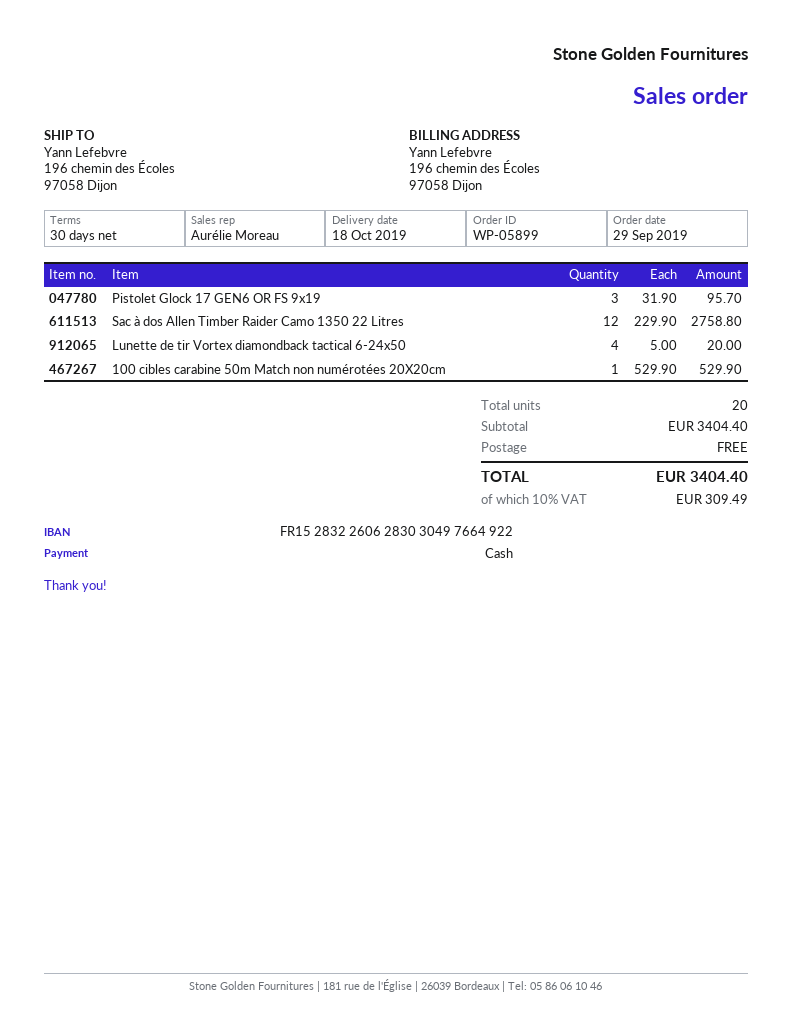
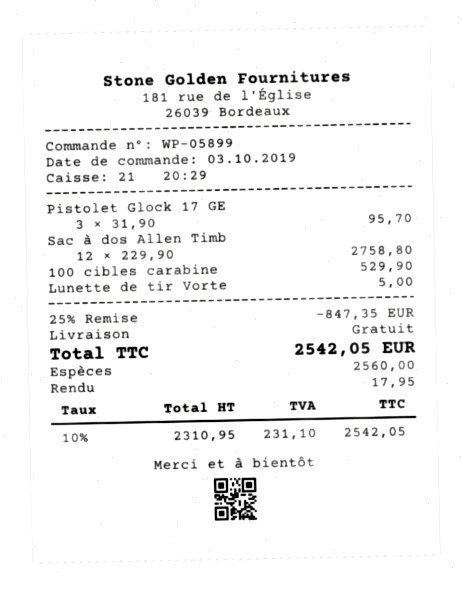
order date: 2019-09-29 -> 2019-10-03
Lunette de tir Vortex diamondback tactical 6-24x50: 4 x 5.00 = 20.00 -> 1 x 5.00 = 5.00
discount: none -> 25% = 847.35
tax: 10% = 309.49 -> 10% = 231.10
total: 3404.40 -> 2542.05

